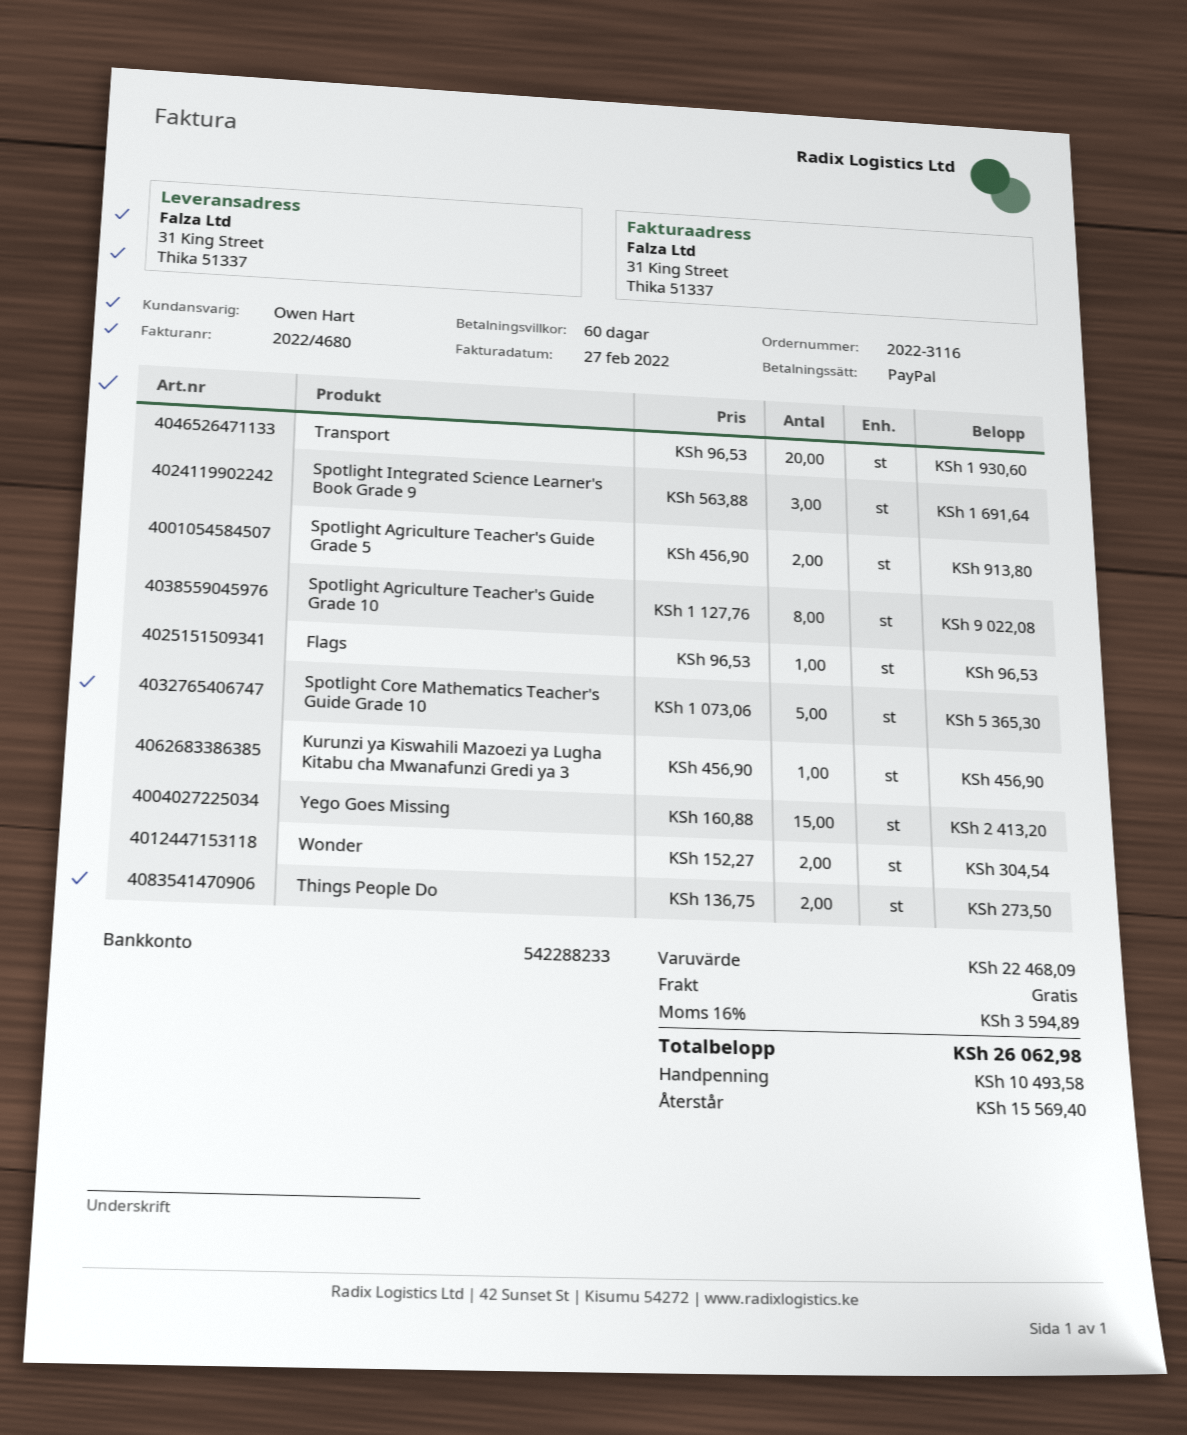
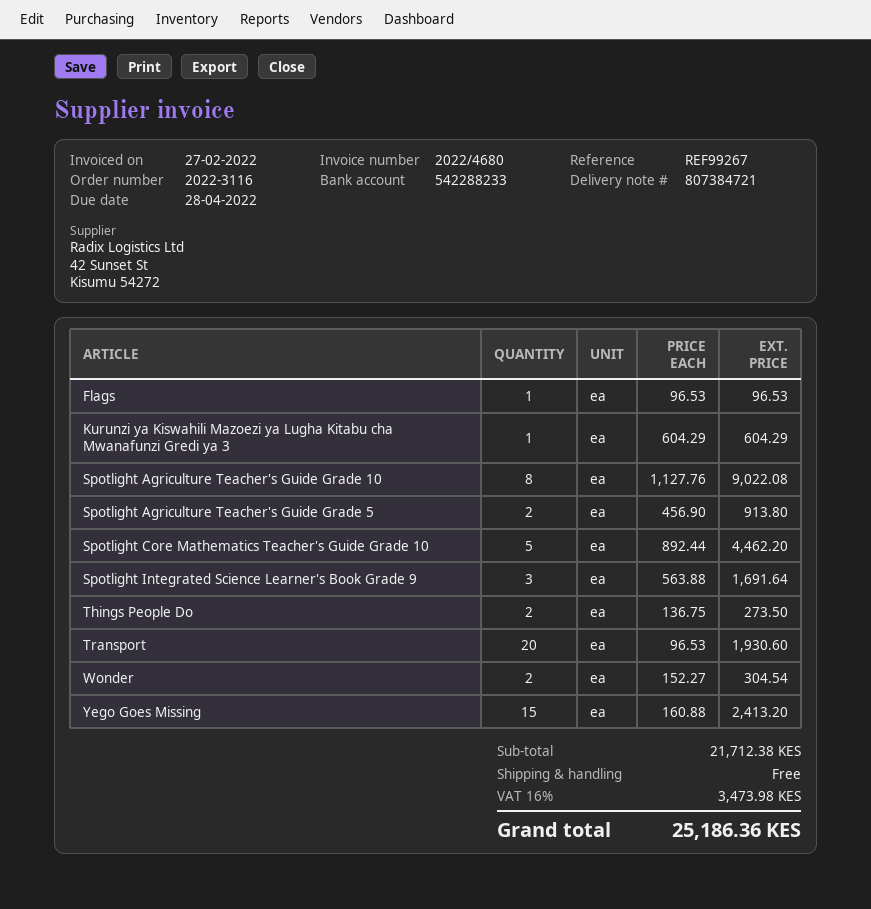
Spotlight Core Mathematics Teacher's Guide Grade 10: 5 x 1073.06 = 5365.30 -> 5 x 892.44 = 4462.20
Kurunzi ya Kiswahili Mazoezi ya Lugha Kitabu cha Mwanafunzi Gredi ya 3: 1 x 456.90 = 456.90 -> 1 x 604.29 = 604.29
subtotal: 22468.09 -> 21712.38
tax: 16% = 3594.89 -> 16% = 3473.98
total: 26062.98 -> 25186.36

